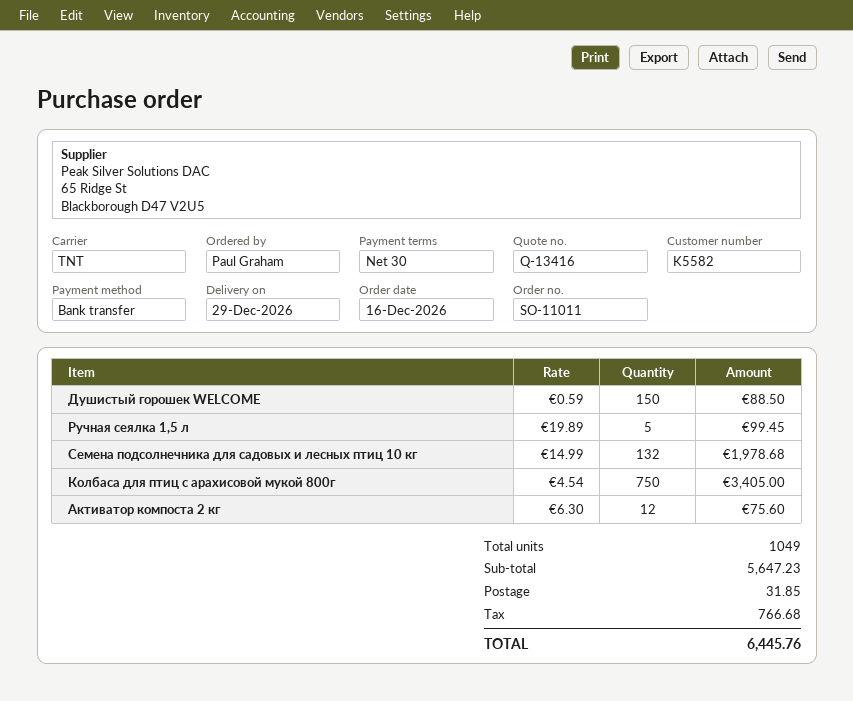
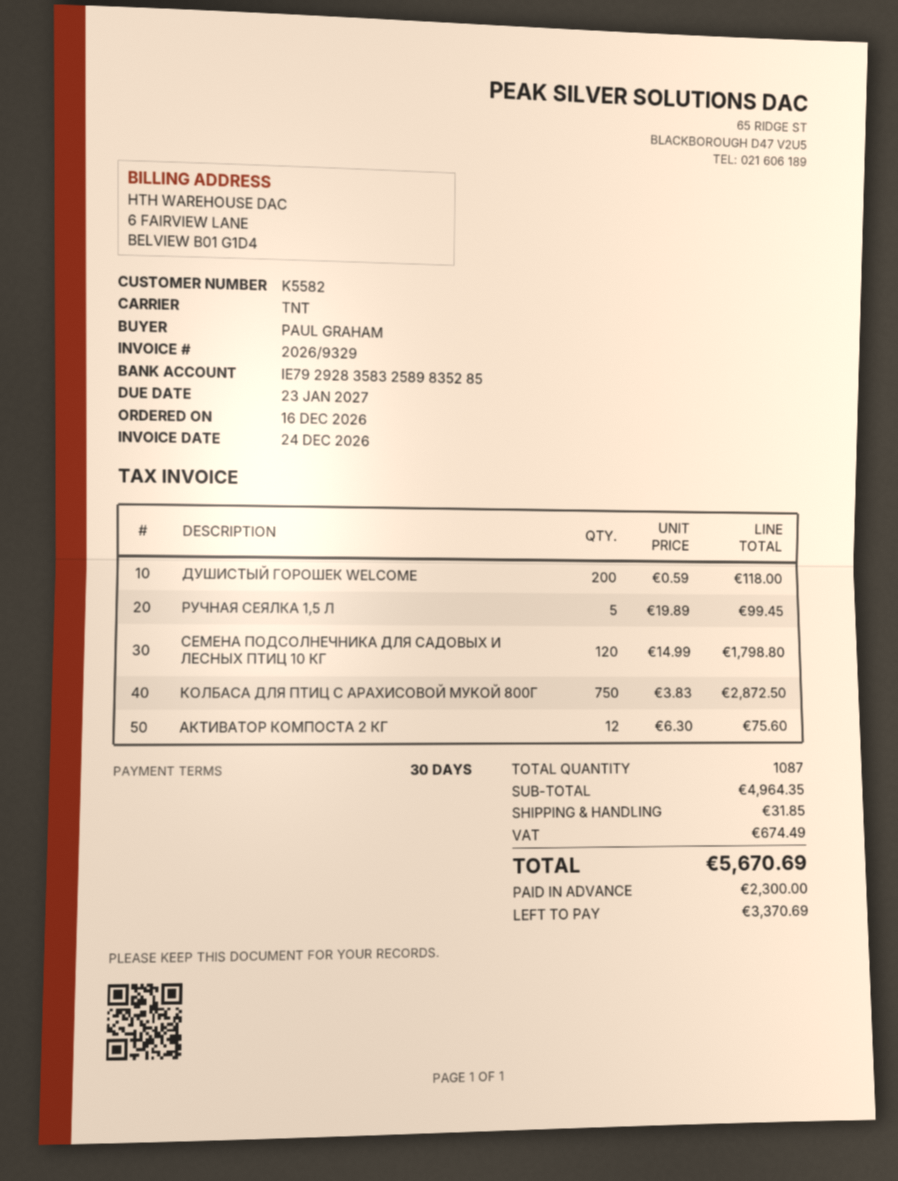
Душистый горошек WELCOME: 150 x 0.59 = 88.50 -> 200 x 0.59 = 118.00
Семена подсолнечника для садовых и лесных птиц 10 кг: 132 x 14.99 = 1978.68 -> 120 x 14.99 = 1798.80
Колбаса для птиц с арахисовой мукой 800г: 750 x 4.54 = 3405.00 -> 750 x 3.83 = 2872.50
total quantity: 1049 -> 1087
subtotal: 5647.23 -> 4964.35
tax: 766.68 -> 674.49
total: 6445.76 -> 5670.69

